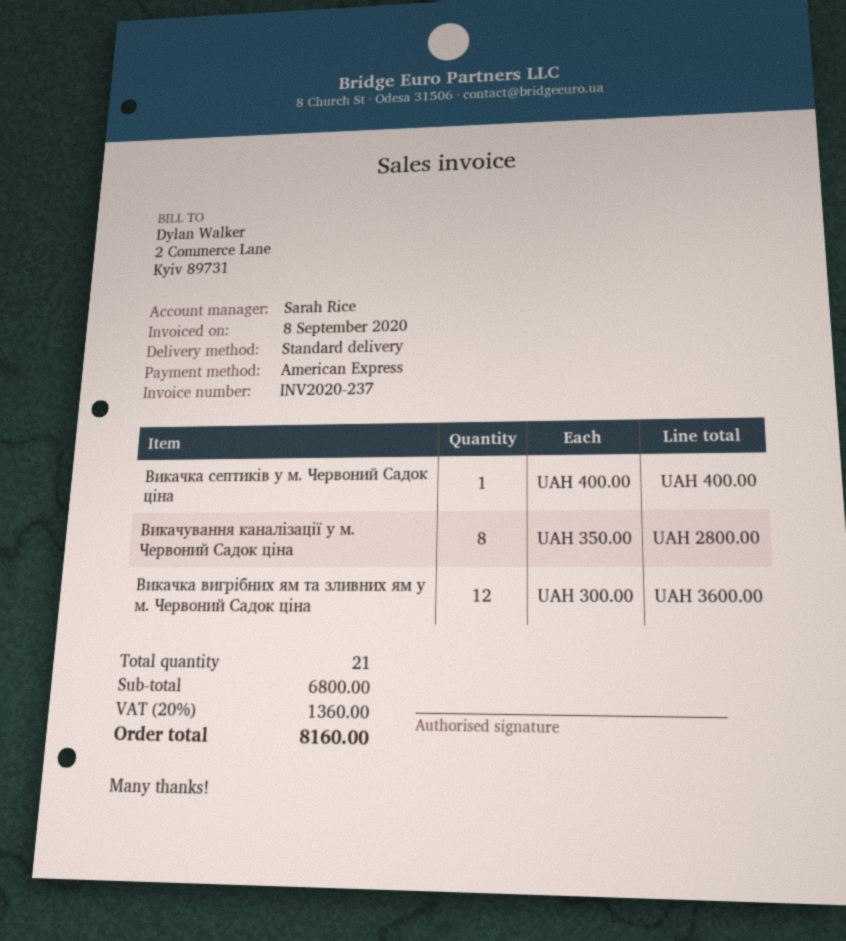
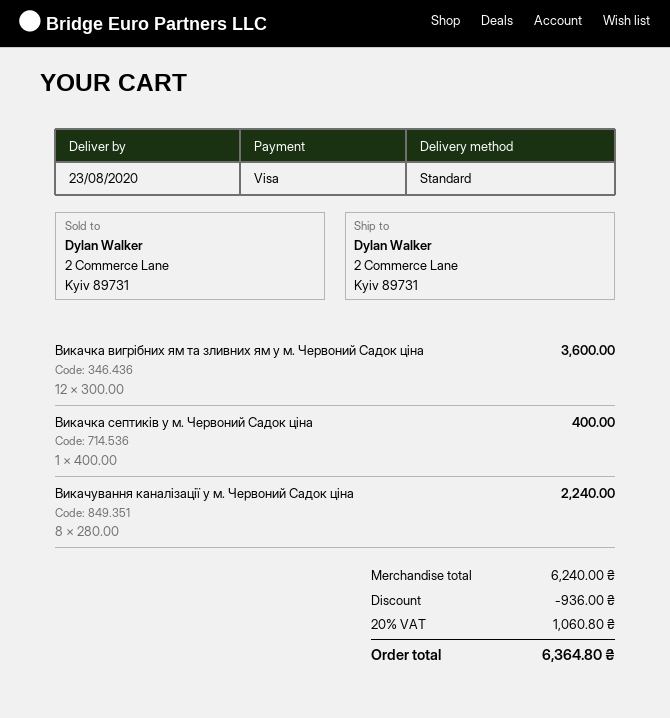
payment method: American Express -> Visa
Викачування каналізації у м. Червоний Садок ціна: 8 x 350.00 = 2800.00 -> 8 x 280.00 = 2240.00
subtotal: 6800.00 -> 6240.00
discount: none -> 936.00
tax: 20% = 1360.00 -> 20% = 1060.80
total: 8160.00 -> 6364.80

